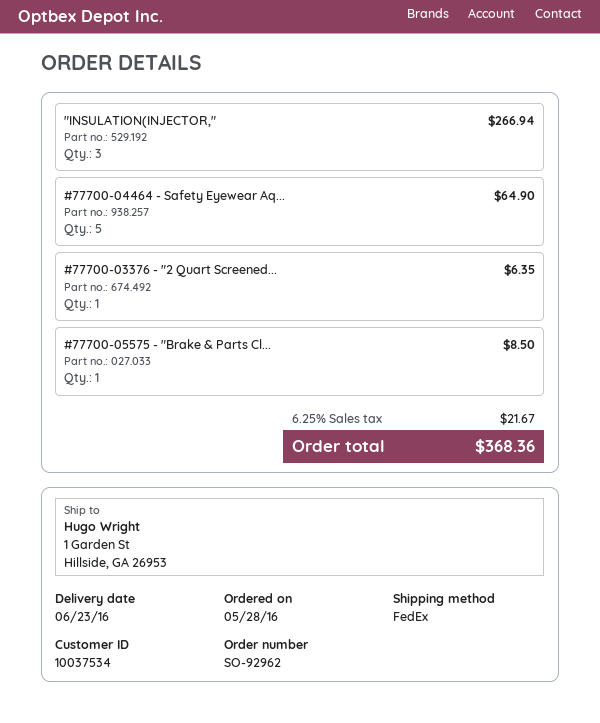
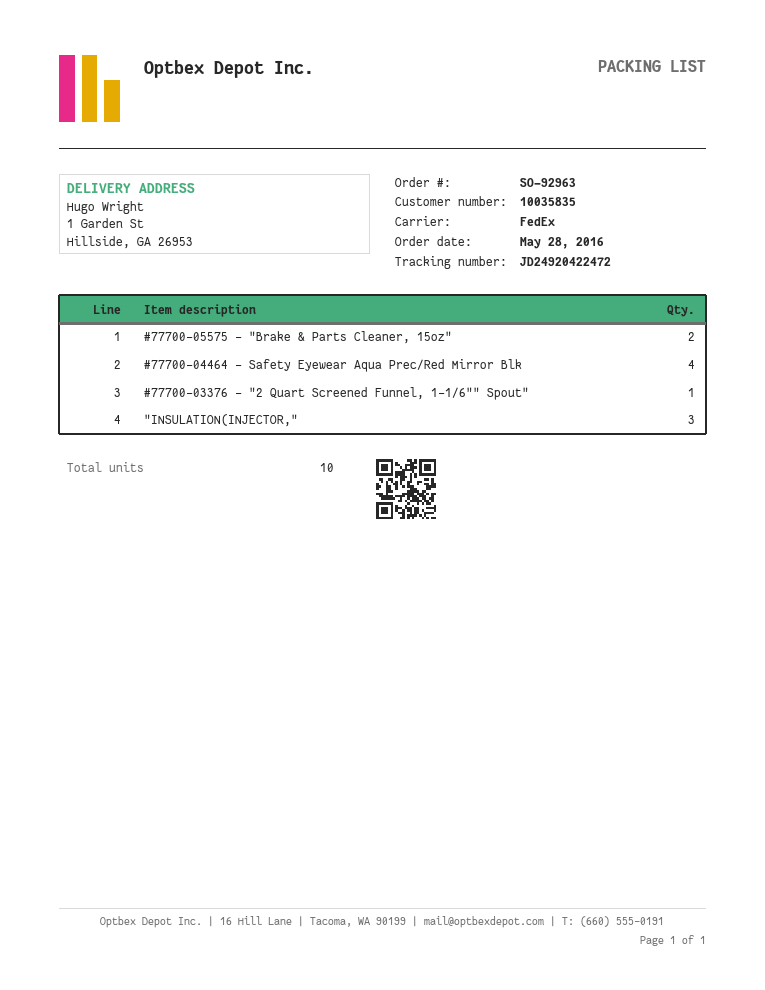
order number: SO-92962 -> SO-92963
customer number: 10037534 -> 10035835
#77700-04464 - Safety Eyewear Aq...: 5 -> 4
#77700-05575 - "Brake & Parts Cl...: 1 -> 2

